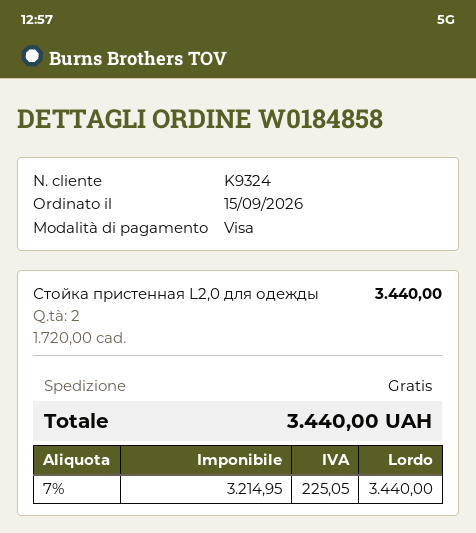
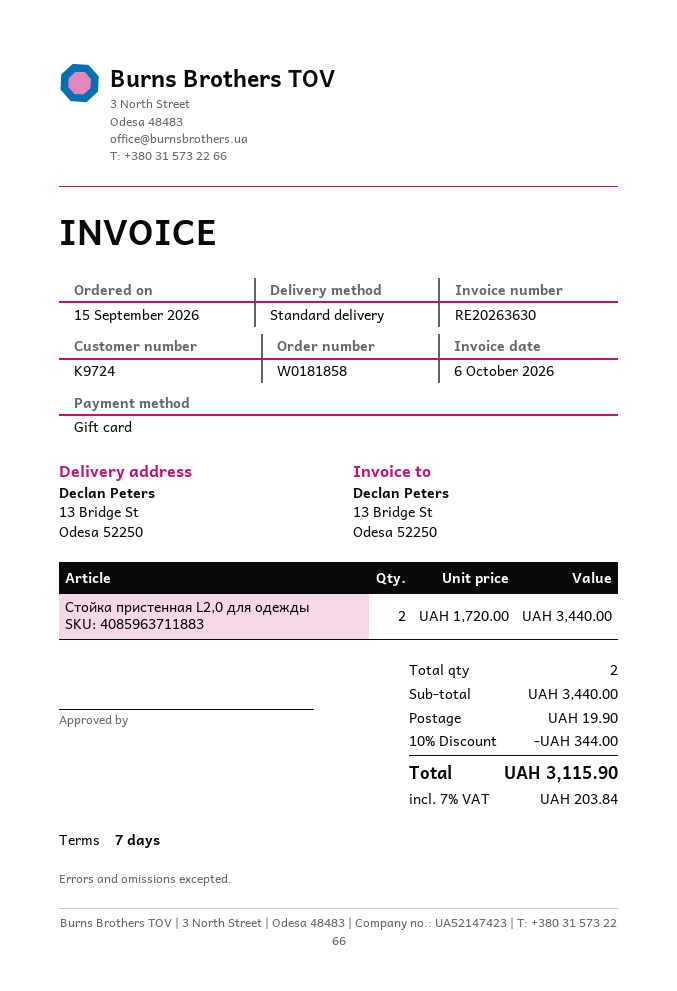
order number: W0184858 -> W0181858
customer number: K9324 -> K9724
payment method: Visa -> gift card
discount: none -> 10% = 344.00
shipping: 0.00 -> 19.90
tax: 7% = 225.05 -> 7% = 203.84
total: 3440.00 -> 3115.90

